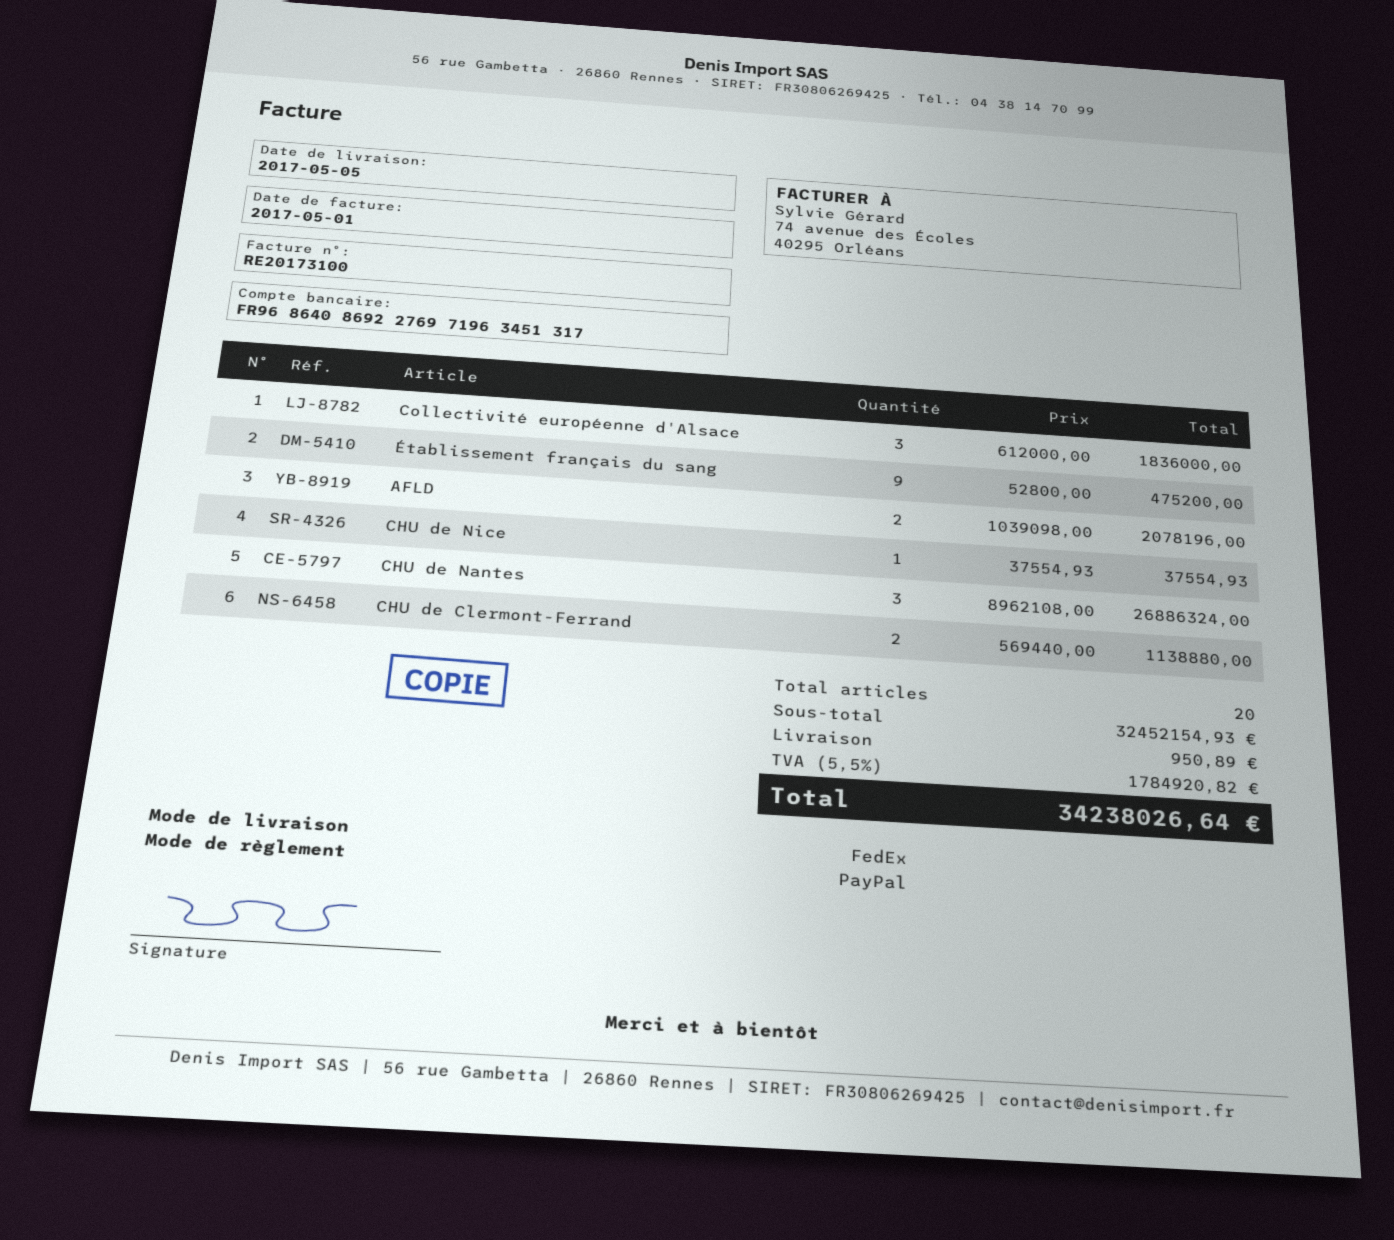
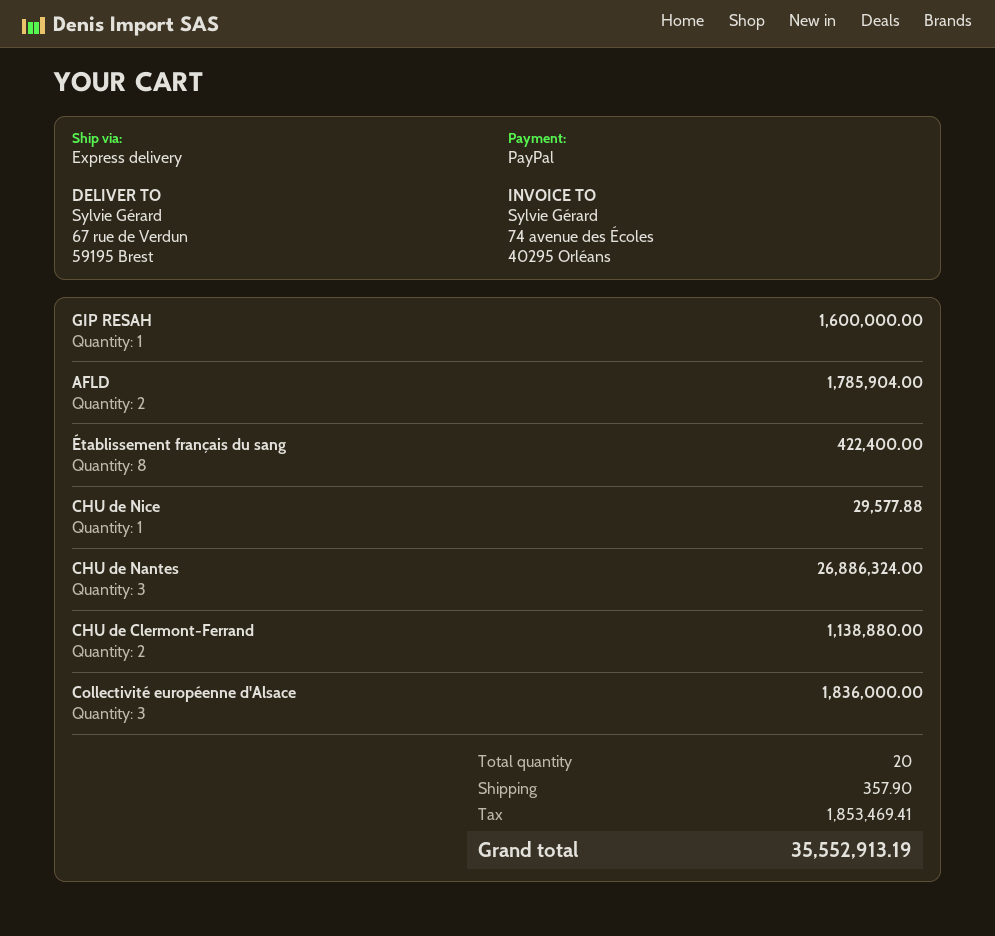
shipping method: FedEx -> express
Établissement français du sang: 9 for 475200.00 -> 8 for 422400.00
AFLD: 2 for 2078196.00 -> 2 for 1785904.00
CHU de Nice: 1 for 37554.93 -> 1 for 29577.88
GIP RESAH: none -> 1 for 1600000.00
shipping: 950.89 -> 357.90
tax: 1784920.82 -> 1853469.41
total: 34238026.64 -> 35552913.19

